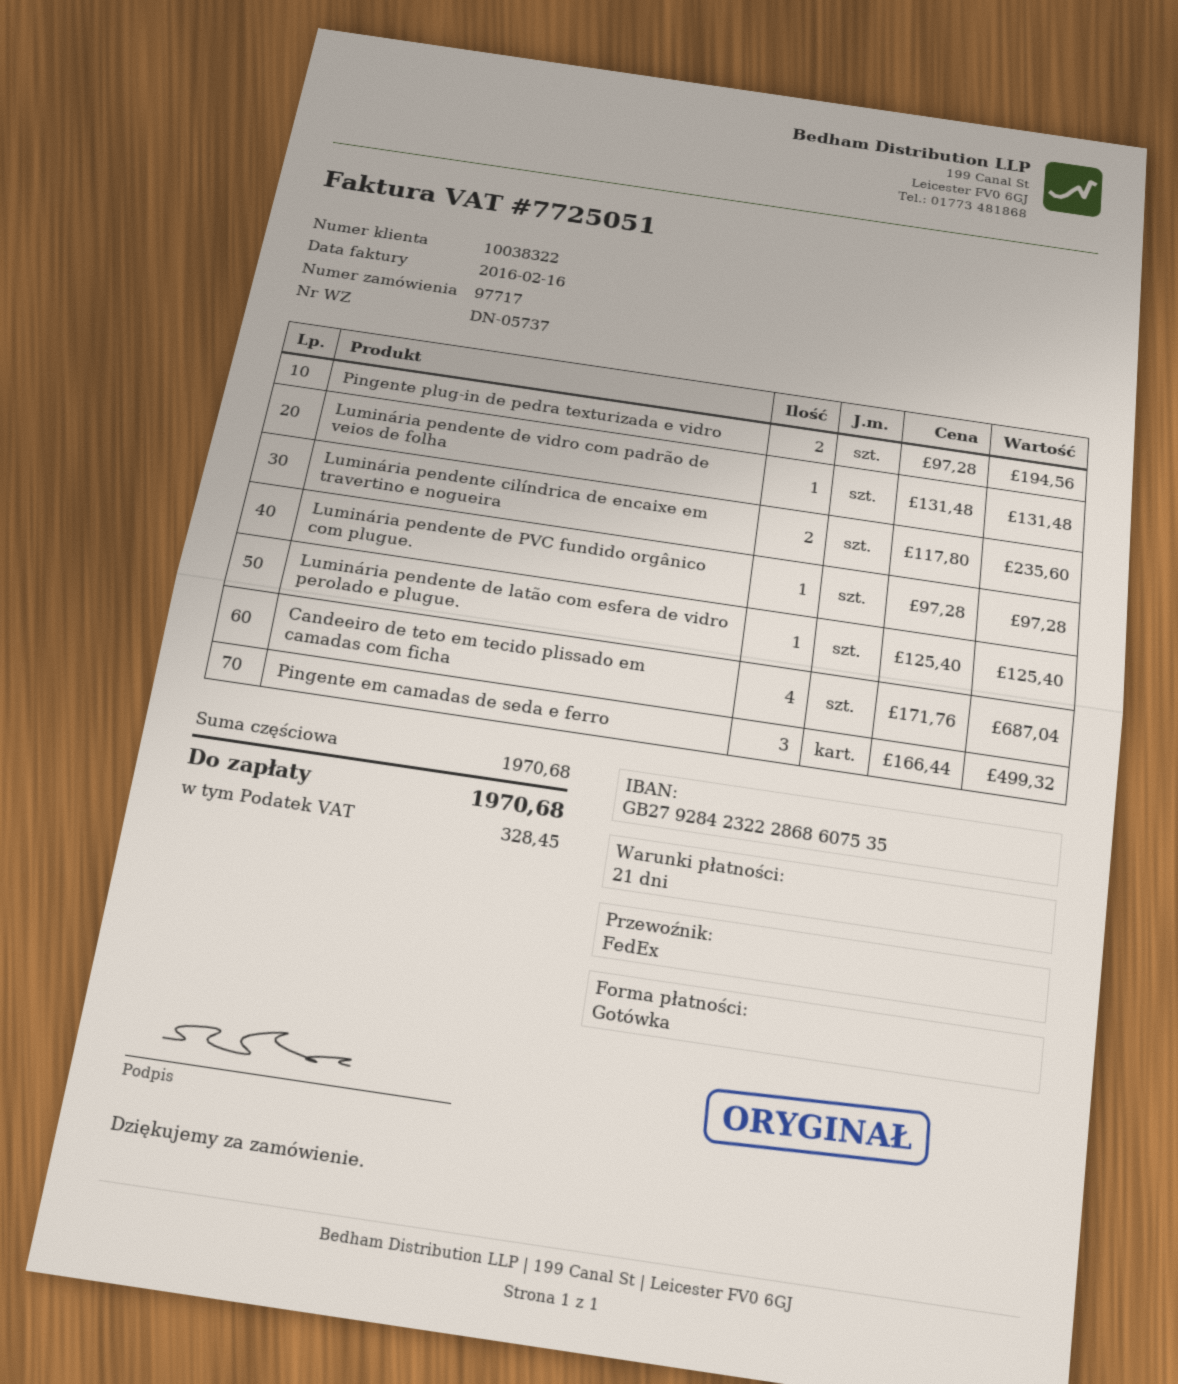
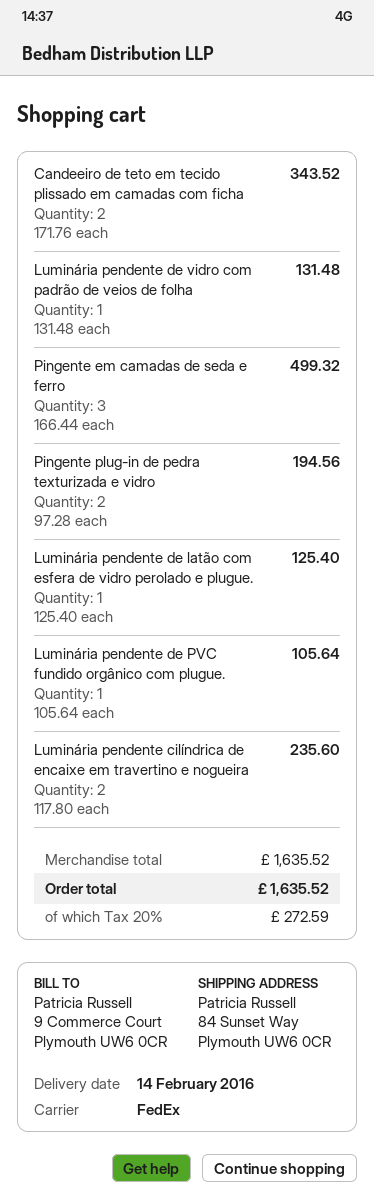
Luminária pendente de PVC fundido orgânico com plugue.: 1 x 97.28 = 97.28 -> 1 x 105.64 = 105.64
Candeeiro de teto em tecido plissado em camadas com ficha: 4 x 171.76 = 687.04 -> 2 x 171.76 = 343.52
subtotal: 1970.68 -> 1635.52
tax: 328.45 -> 272.59
total: 1970.68 -> 1635.52

